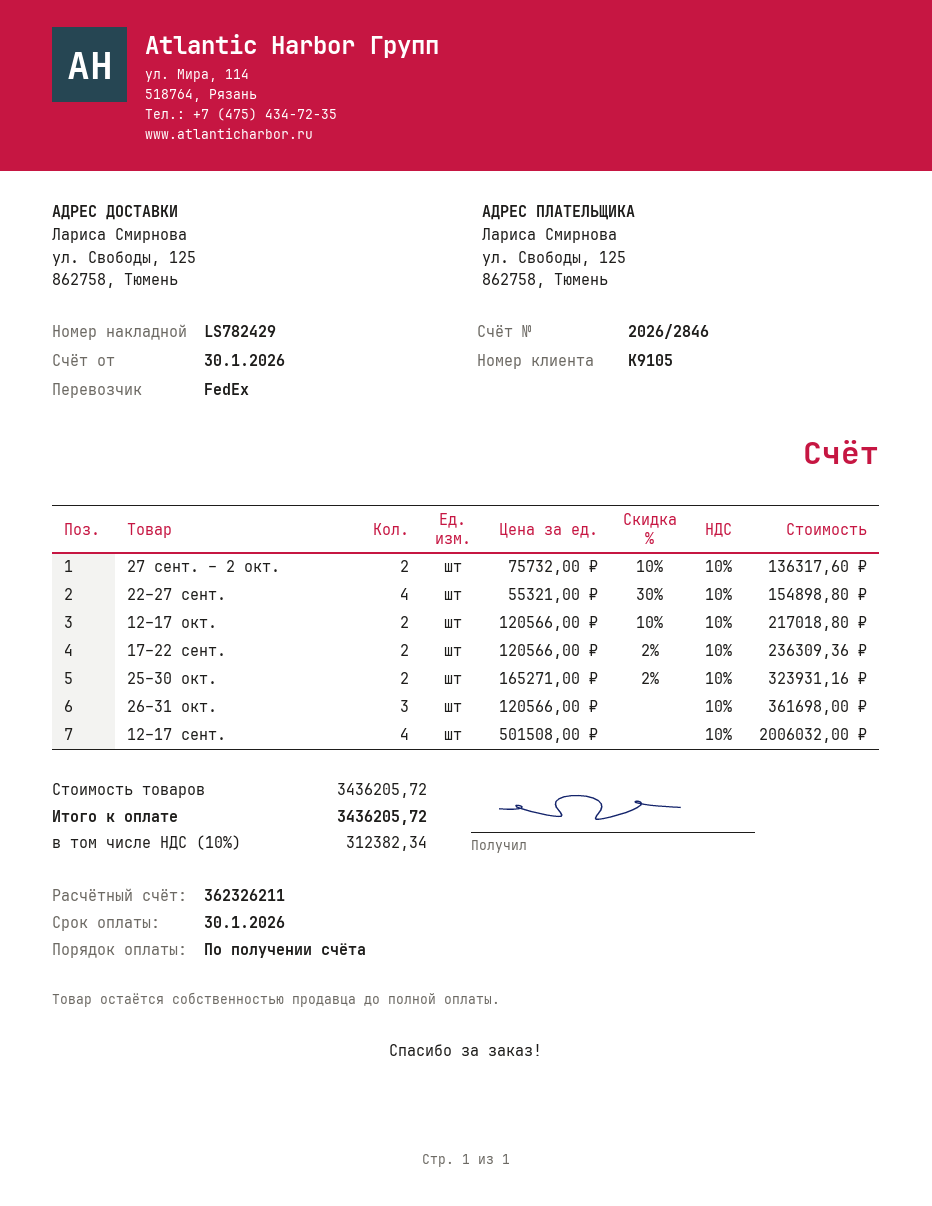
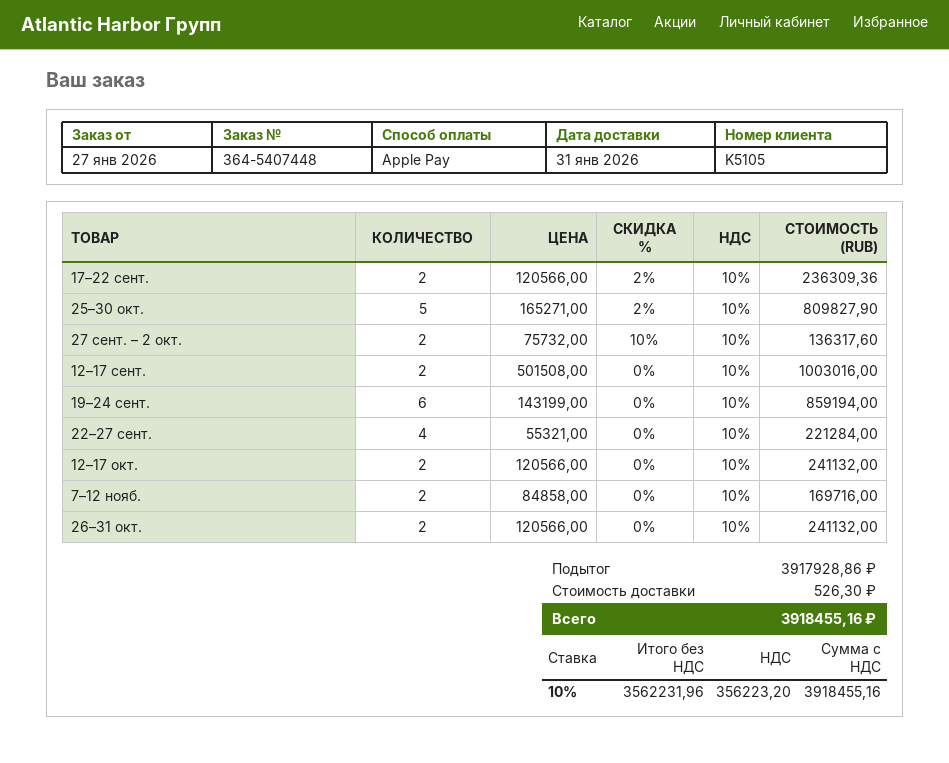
customer number: K9105 -> K5105
22–27 сент.: 4 x 55321.00 - 30% = 154898.80 -> 4 x 55321.00 = 221284.00
12–17 окт.: 2 x 120566.00 - 10% = 217018.80 -> 2 x 120566.00 = 241132.00
25–30 окт.: 2 x 165271.00 - 2% = 323931.16 -> 5 x 165271.00 - 2% = 809827.90
26–31 окт.: 3 x 120566.00 = 361698.00 -> 2 x 120566.00 = 241132.00
12–17 сент.: 4 x 501508.00 = 2006032.00 -> 2 x 501508.00 = 1003016.00
19–24 сент.: none -> 6 x 143199.00 = 859194.00
7–12 нояб.: none -> 2 x 84858.00 = 169716.00
subtotal: 3436205.72 -> 3917928.86
shipping: none -> 526.30
tax: 10% = 312382.34 -> 10% = 356223.20
total: 3436205.72 -> 3918455.16

